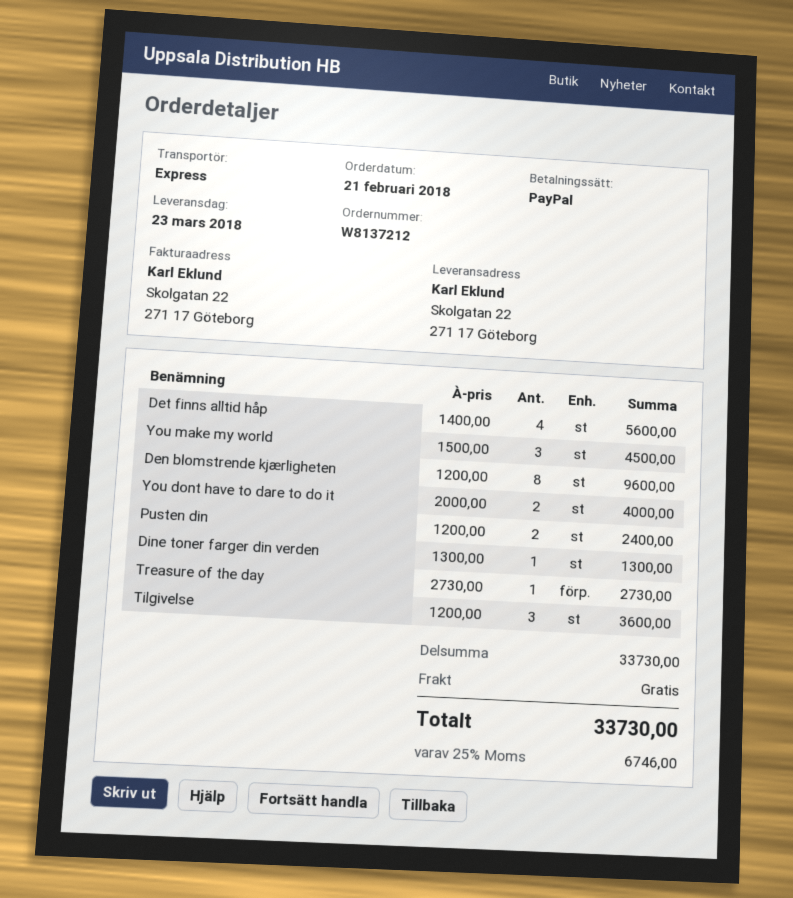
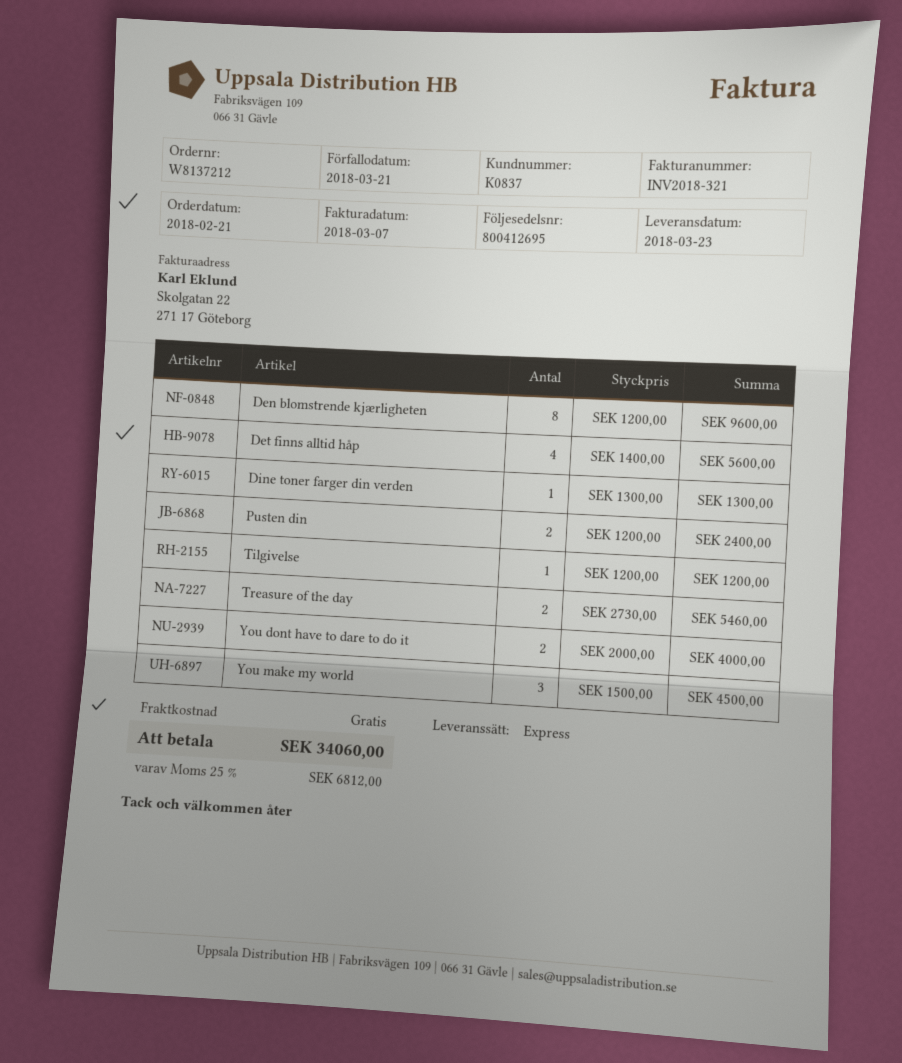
Treasure of the day: 1 x 2730.00 = 2730.00 -> 2 x 2730.00 = 5460.00
Tilgivelse: 3 x 1200.00 = 3600.00 -> 1 x 1200.00 = 1200.00
tax: 25% = 6746.00 -> 25% = 6812.00
total: 33730.00 -> 34060.00

